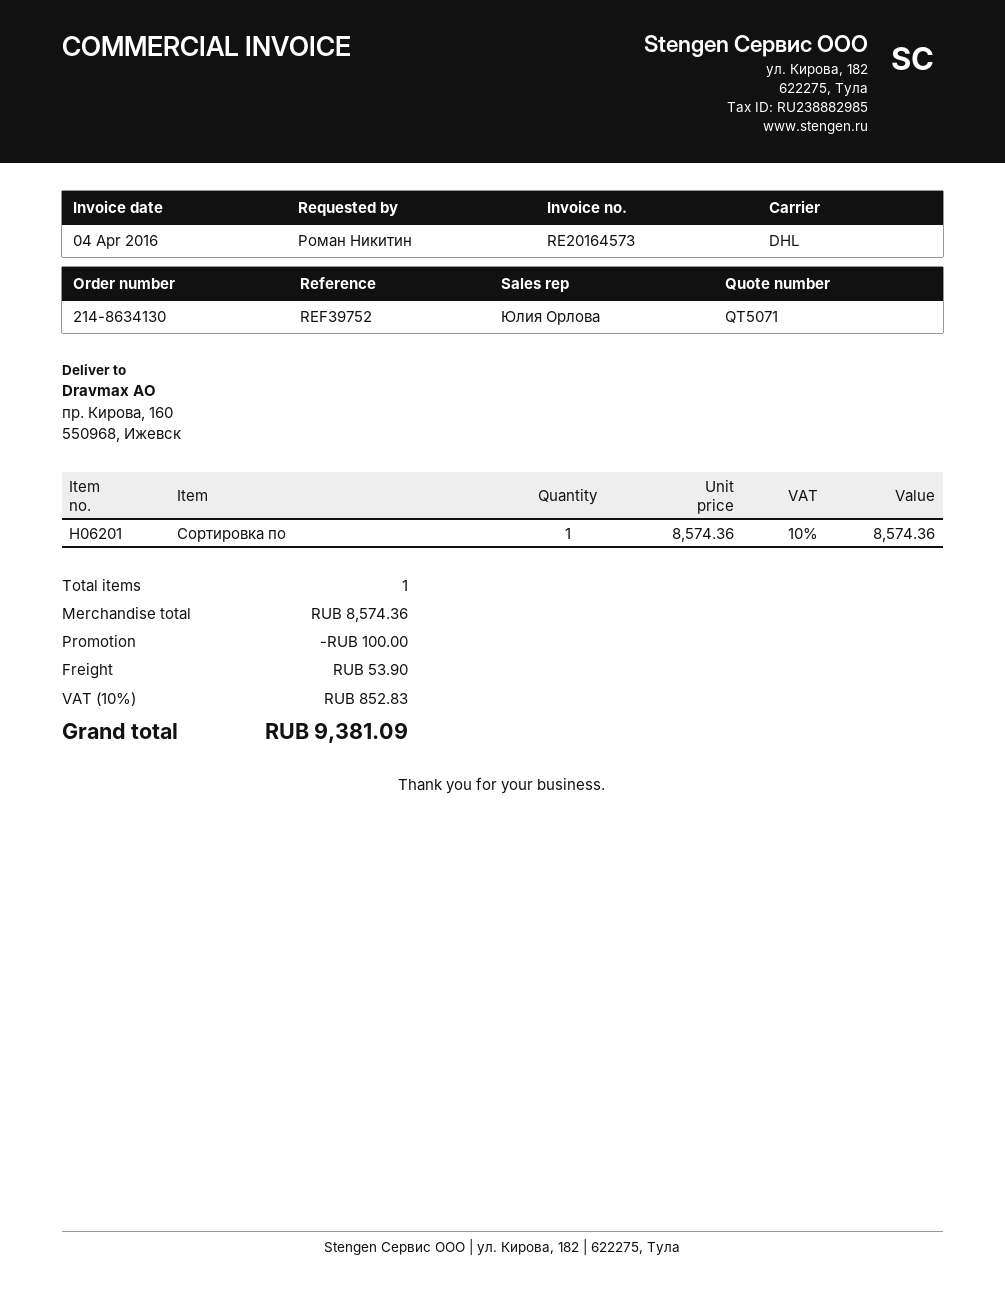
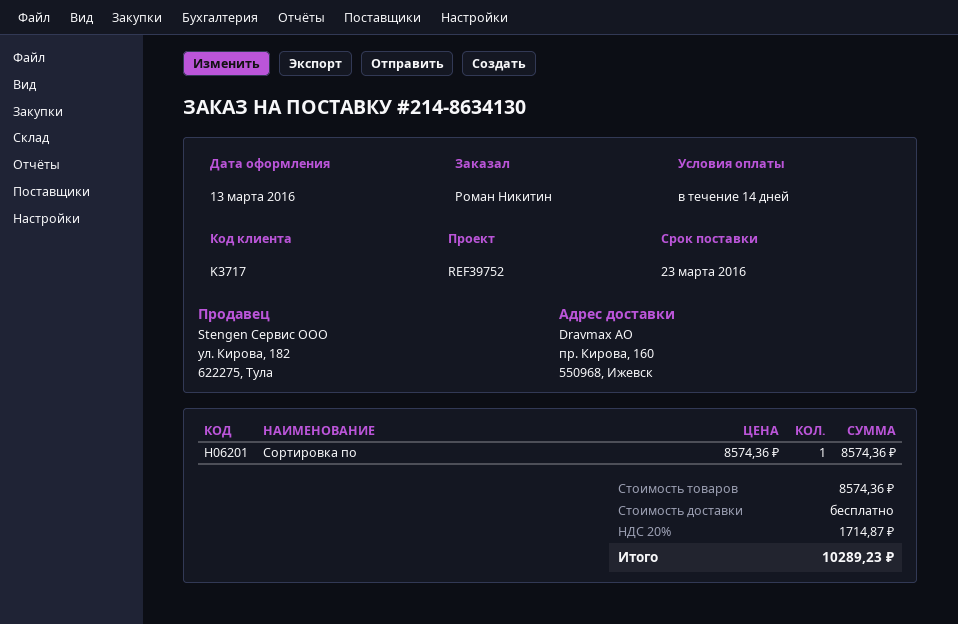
discount: 100.00 -> none
shipping: 53.90 -> 0.00
tax: 10% = 852.83 -> 20% = 1714.87
total: 9381.09 -> 10289.23

